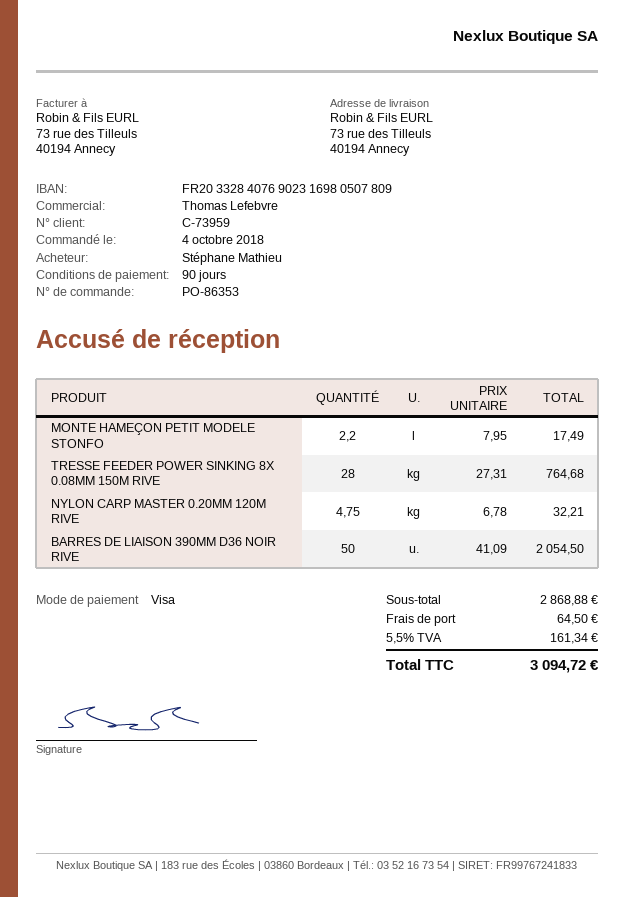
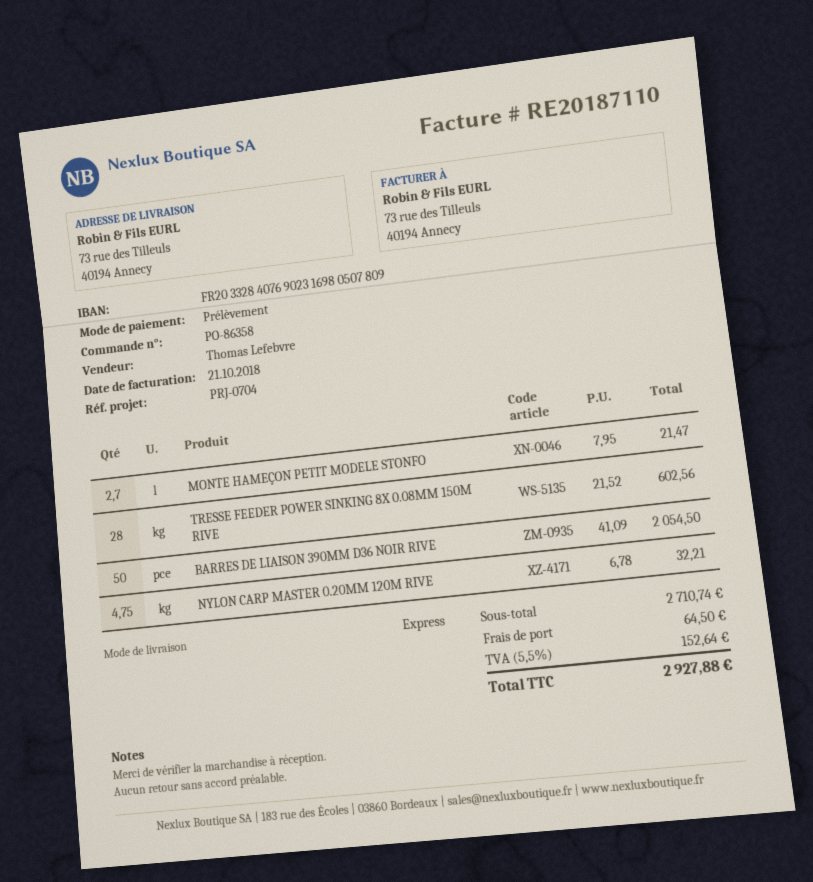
order number: PO-86353 -> PO-86358
payment method: Visa -> direct debit
MONTE HAMEÇON PETIT MODELE STONFO: 2.2 x 7.95 = 17.49 -> 2.7 x 7.95 = 21.47
TRESSE FEEDER POWER SINKING 8X 0.08MM 150M RIVE: 28 x 27.31 = 764.68 -> 28 x 21.52 = 602.56
subtotal: 2868.88 -> 2710.74
tax: 5.5% = 161.34 -> 5.5% = 152.64
total: 3094.72 -> 2927.88

